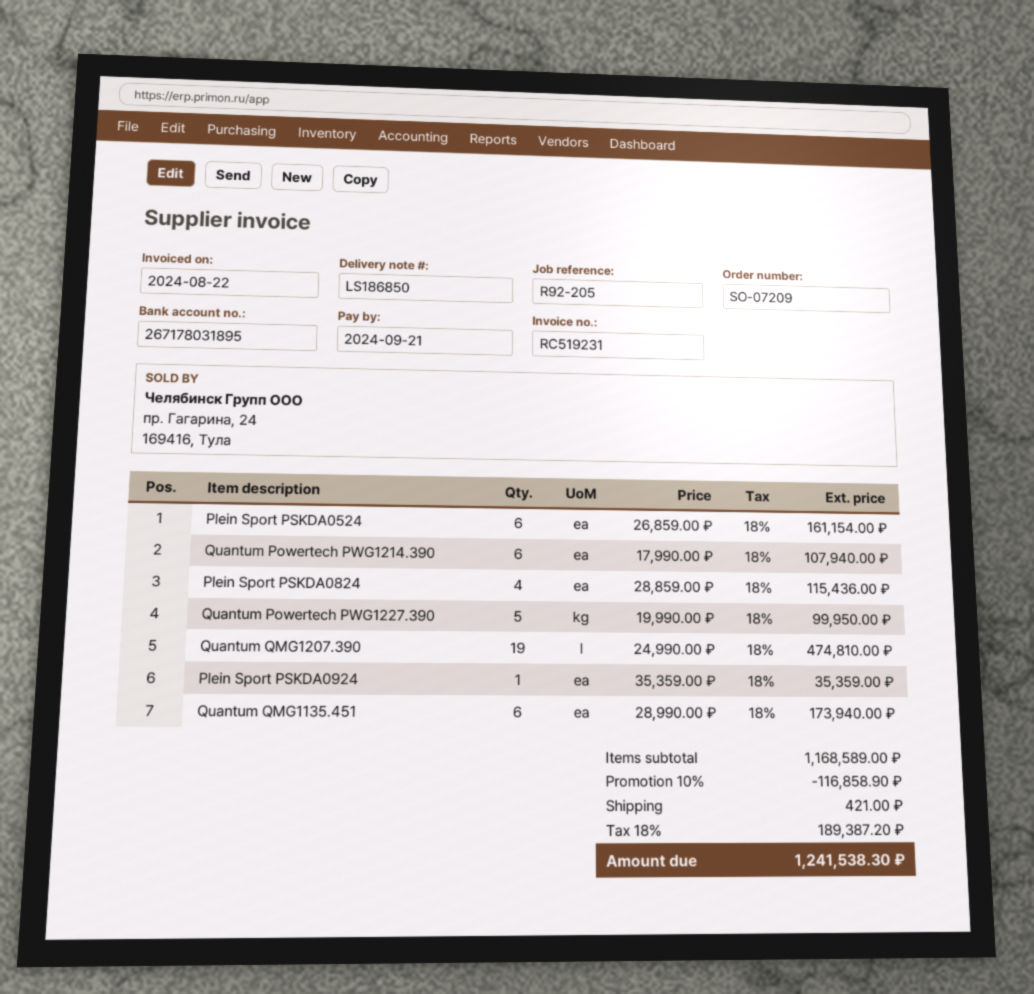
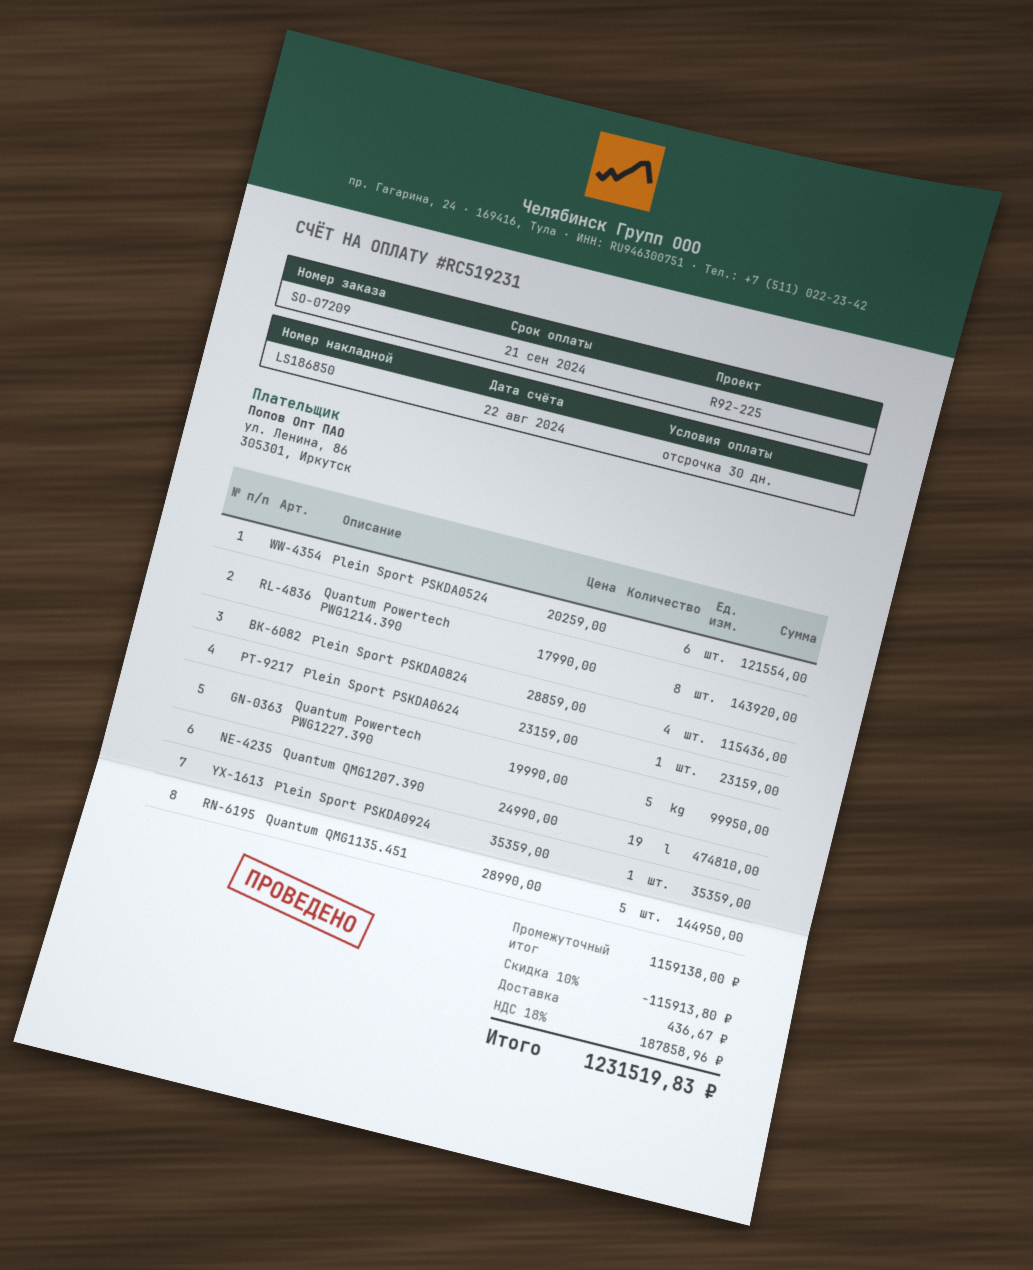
reference: R92-205 -> R92-225
Plein Sport PSKDA0524: 6 x 26859.00 = 161154.00 -> 6 x 20259.00 = 121554.00
Quantum Powertech PWG1214.390: 6 x 17990.00 = 107940.00 -> 8 x 17990.00 = 143920.00
Quantum QMG1135.451: 6 x 28990.00 = 173940.00 -> 5 x 28990.00 = 144950.00
Plein Sport PSKDA0624: none -> 1 x 23159.00 = 23159.00
subtotal: 1168589.00 -> 1159138.00
discount: 10% = 116858.90 -> 10% = 115913.80
shipping: 421.00 -> 436.67
tax: 18% = 189387.20 -> 18% = 187858.96
total: 1241538.30 -> 1231519.83

